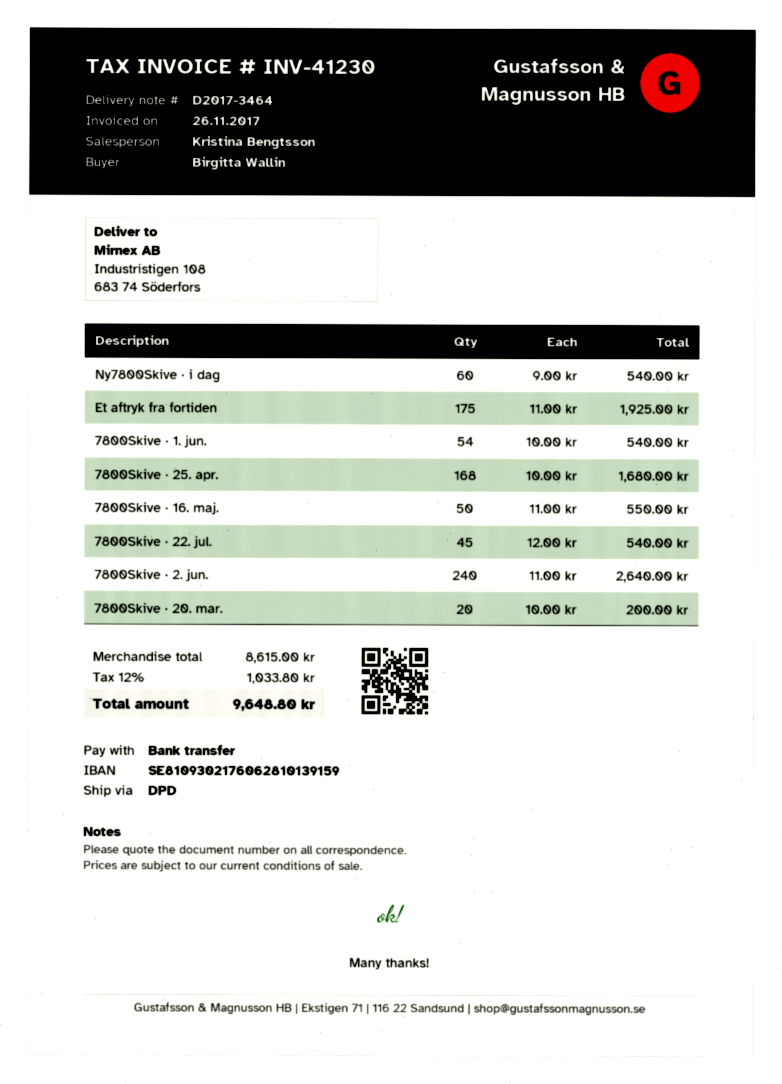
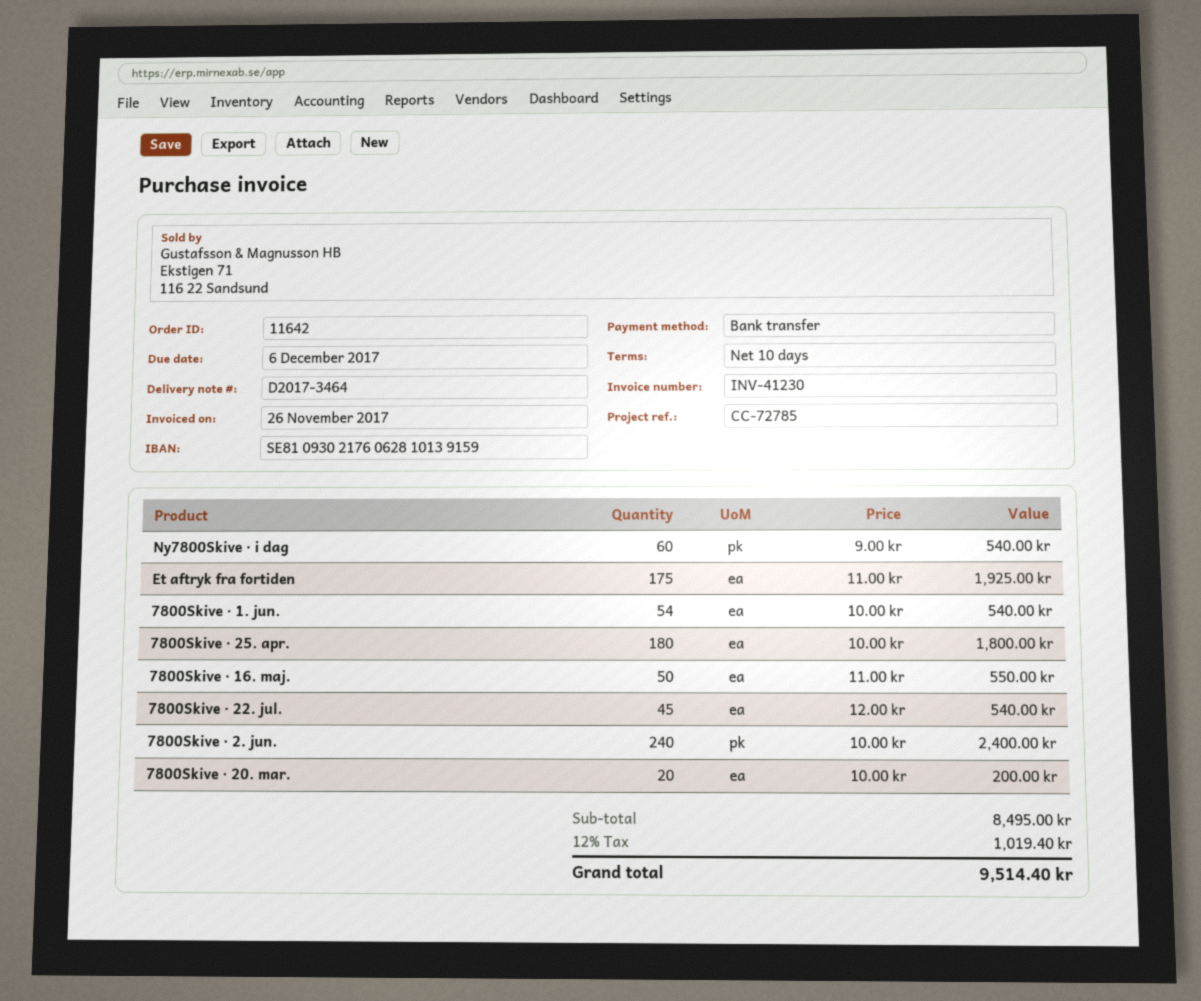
7800Skive · 25. apr.: 168 x 10.00 = 1680.00 -> 180 x 10.00 = 1800.00
7800Skive · 2. jun.: 240 x 11.00 = 2640.00 -> 240 x 10.00 = 2400.00
subtotal: 8615.00 -> 8495.00
tax: 12% = 1033.80 -> 12% = 1019.40
total: 9648.80 -> 9514.40

